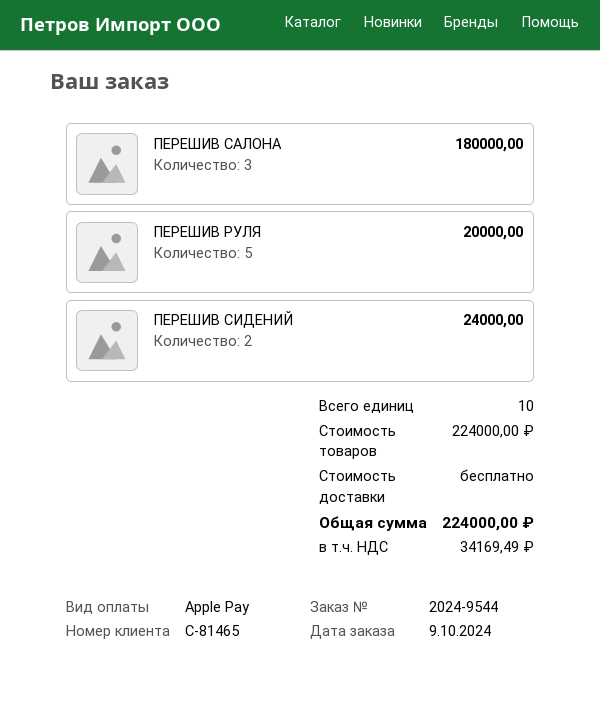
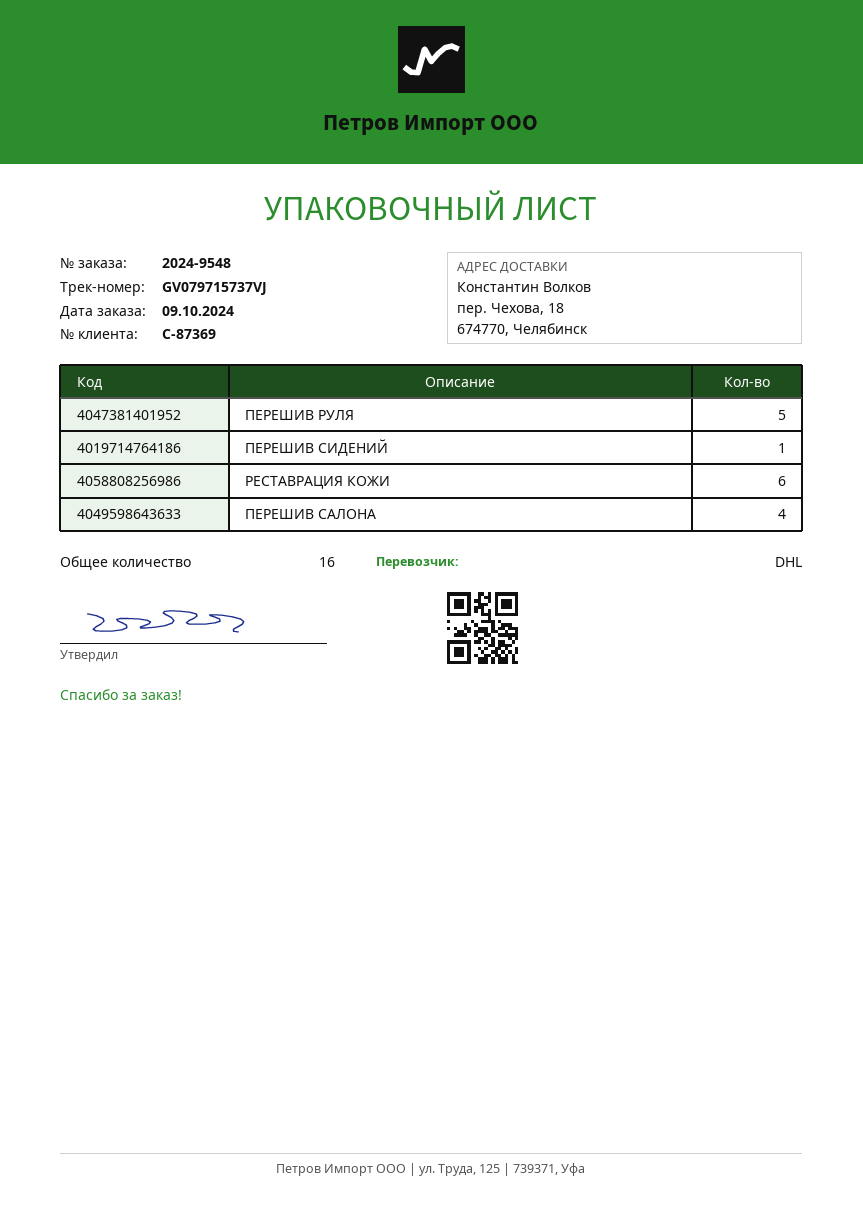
order number: 2024-9544 -> 2024-9548
customer number: C-81465 -> C-87369
ПЕРЕШИВ САЛОНА: 3 -> 4
ПЕРЕШИВ СИДЕНИЙ: 2 -> 1
РЕСТАВРАЦИЯ КОЖИ: none -> 6
total quantity: 10 -> 16

